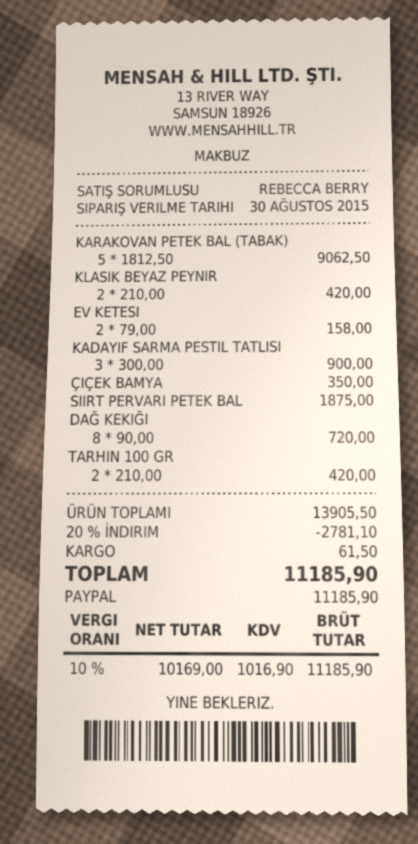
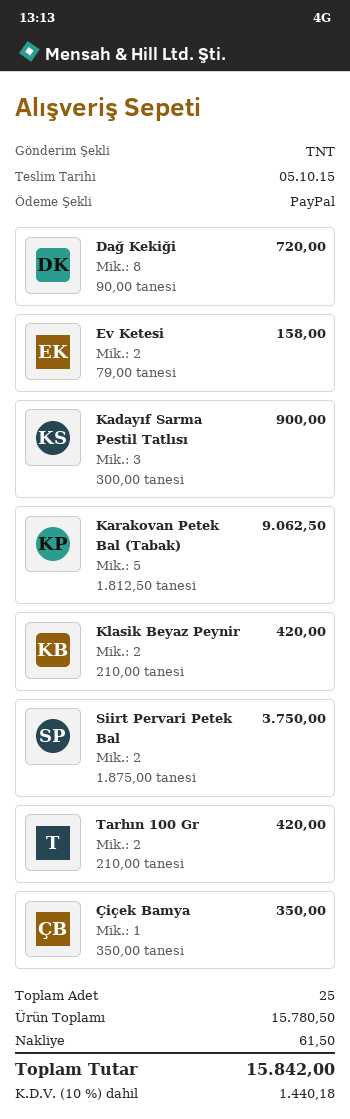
SIIRT PERVARI PETEK BAL: 1 x 1875.00 = 1875.00 -> 2 x 1875.00 = 3750.00
subtotal: 13905.50 -> 15780.50
discount: 20% = 2781.10 -> none
tax: 10% = 1016.90 -> 10% = 1440.18
total: 11185.90 -> 15842.00

